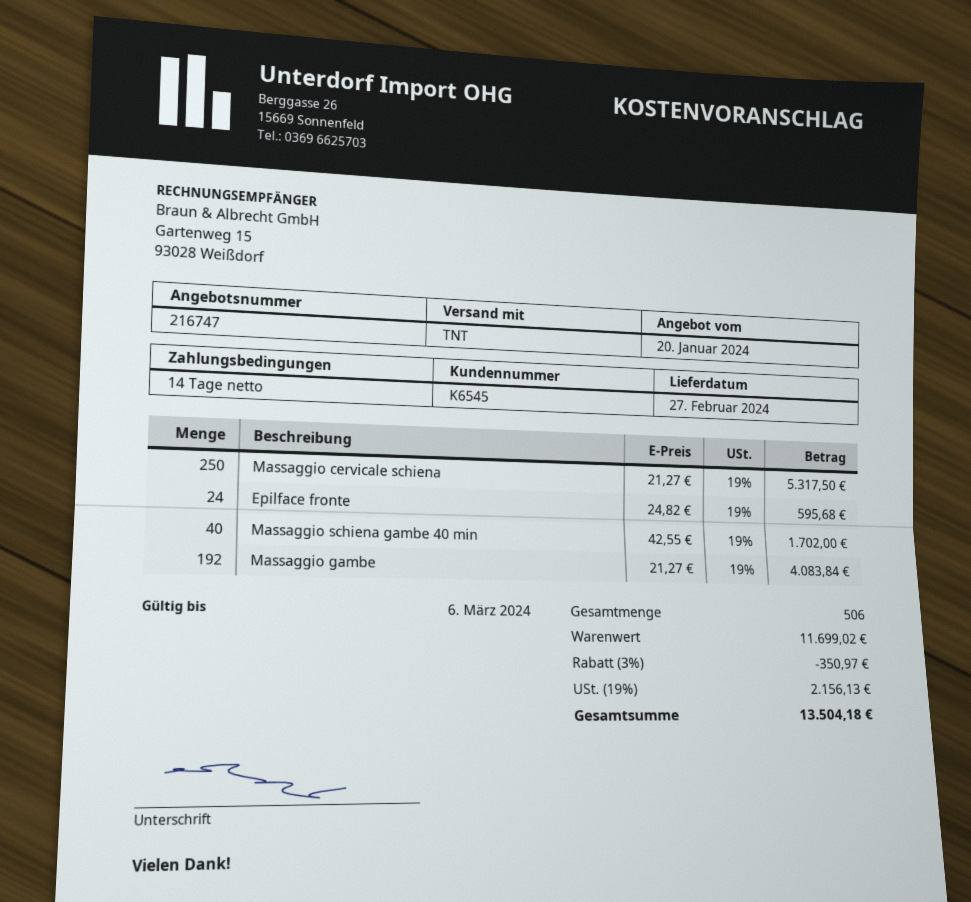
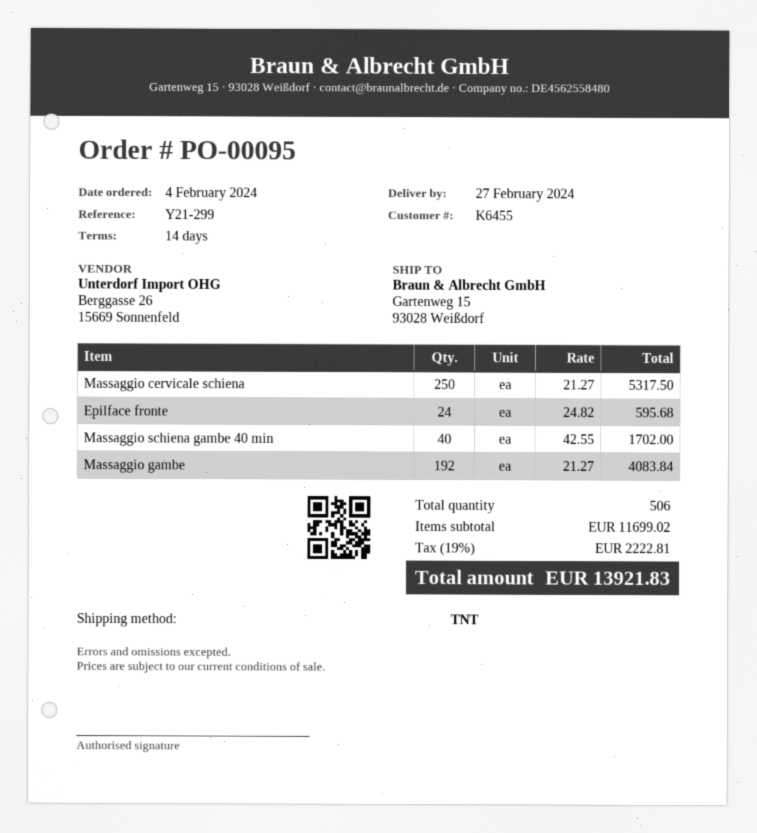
customer number: K6545 -> K6455
discount: 3% = 350.97 -> none
tax: 19% = 2156.13 -> 19% = 2222.81
total: 13504.18 -> 13921.83

